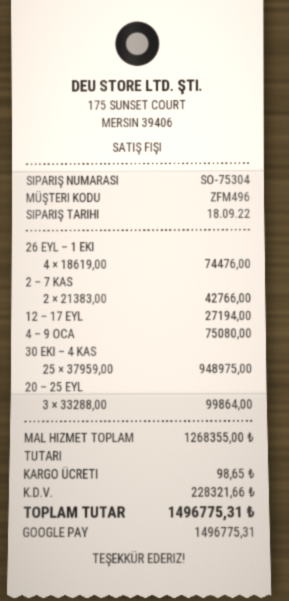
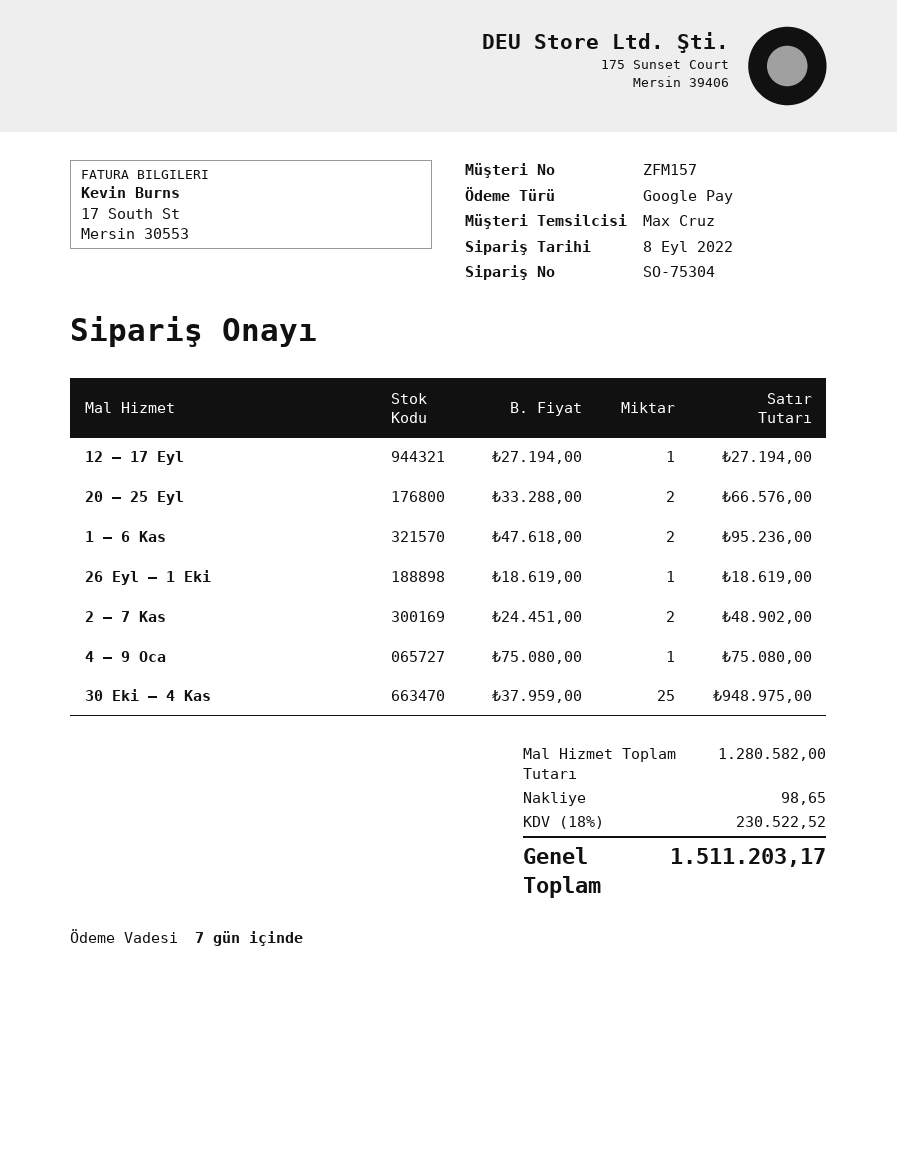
order date: 2022-09-18 -> 2022-09-08
customer number: ZFM496 -> ZFM157
26 EYL – 1 EKI: 4 x 18619.00 = 74476.00 -> 1 x 18619.00 = 18619.00
2 – 7 KAS: 2 x 21383.00 = 42766.00 -> 2 x 24451.00 = 48902.00
20 – 25 EYL: 3 x 33288.00 = 99864.00 -> 2 x 33288.00 = 66576.00
1 – 6 Kas: none -> 2 x 47618.00 = 95236.00
subtotal: 1268355.00 -> 1280582.00
tax: 228321.66 -> 230522.52
total: 1496775.31 -> 1511203.17

